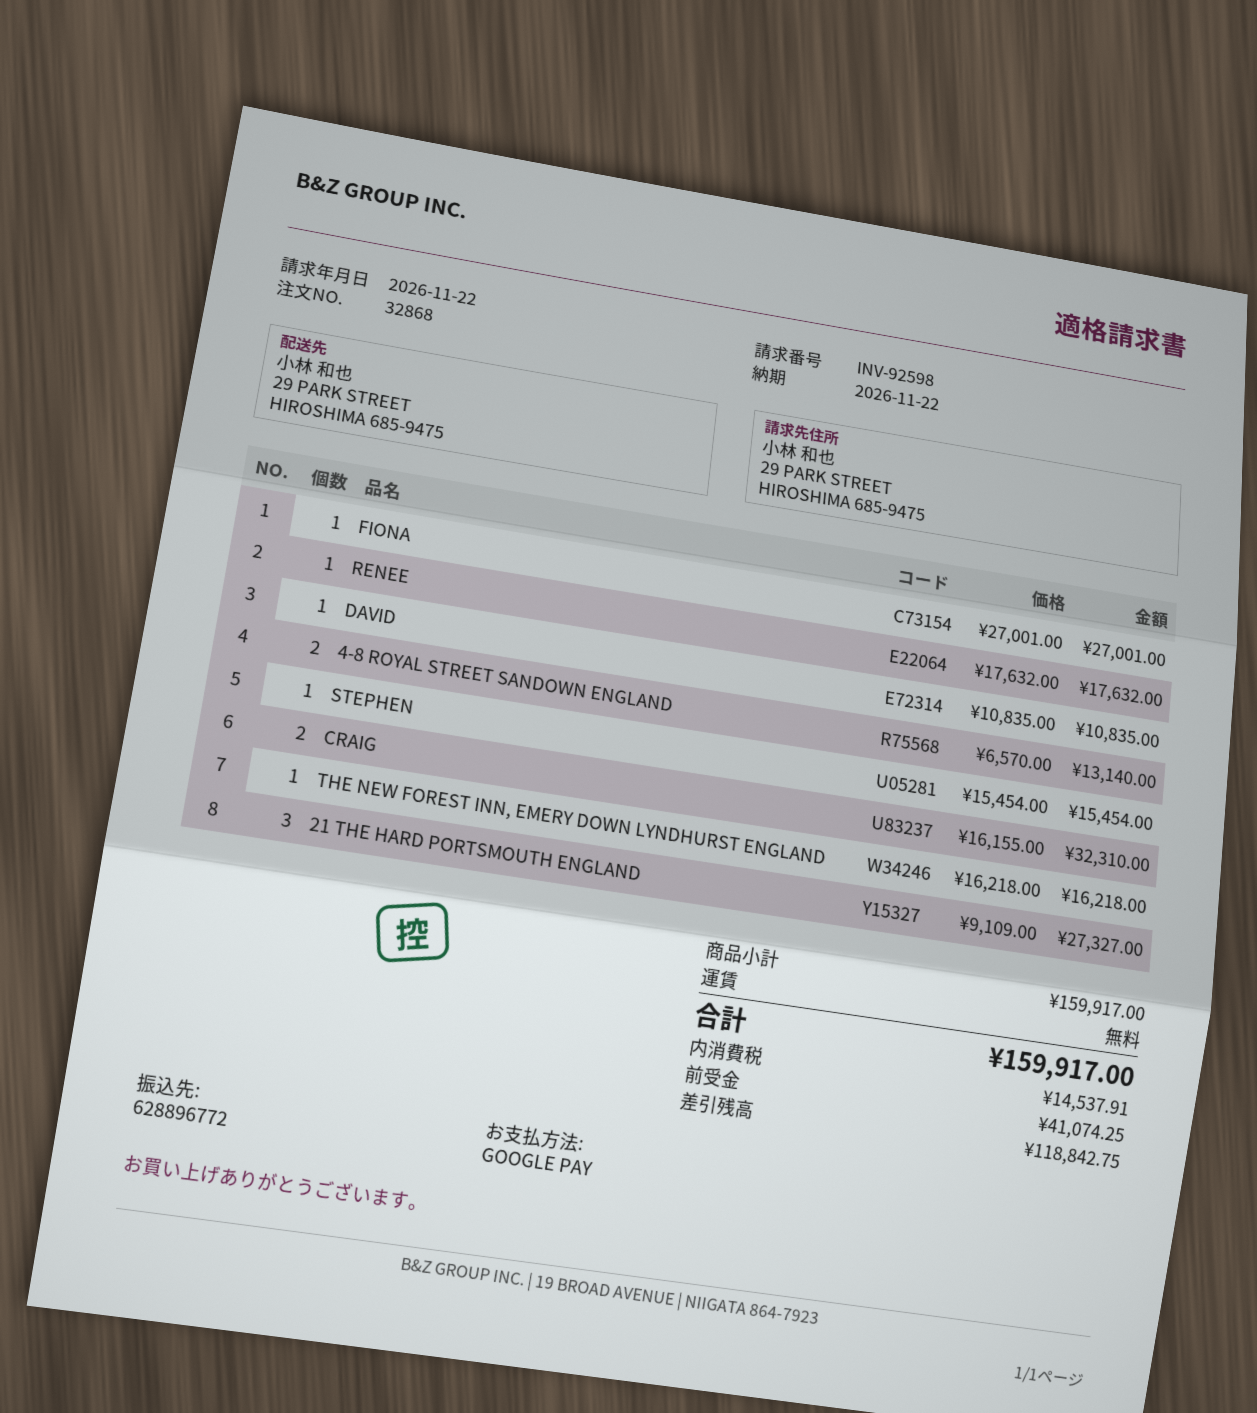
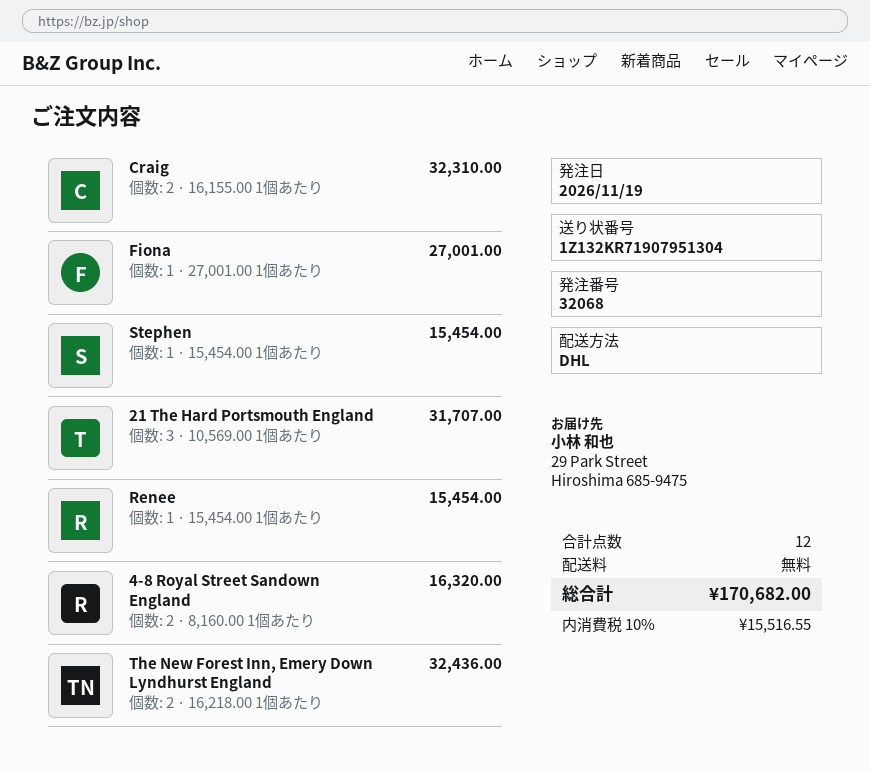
order number: 32868 -> 32068
RENEE: 1 x 17632.00 = 17632.00 -> 1 x 15454.00 = 15454.00
DAVID: 1 x 10835.00 = 10835.00 -> none
4-8 ROYAL STREET SANDOWN ENGLAND: 2 x 6570.00 = 13140.00 -> 2 x 8160.00 = 16320.00
THE NEW FOREST INN, EMERY DOWN LYNDHURST ENGLAND: 1 x 16218.00 = 16218.00 -> 2 x 16218.00 = 32436.00
21 THE HARD PORTSMOUTH ENGLAND: 3 x 9109.00 = 27327.00 -> 3 x 10569.00 = 31707.00
tax: 14537.91 -> 15516.55
total: 159917.00 -> 170682.00

